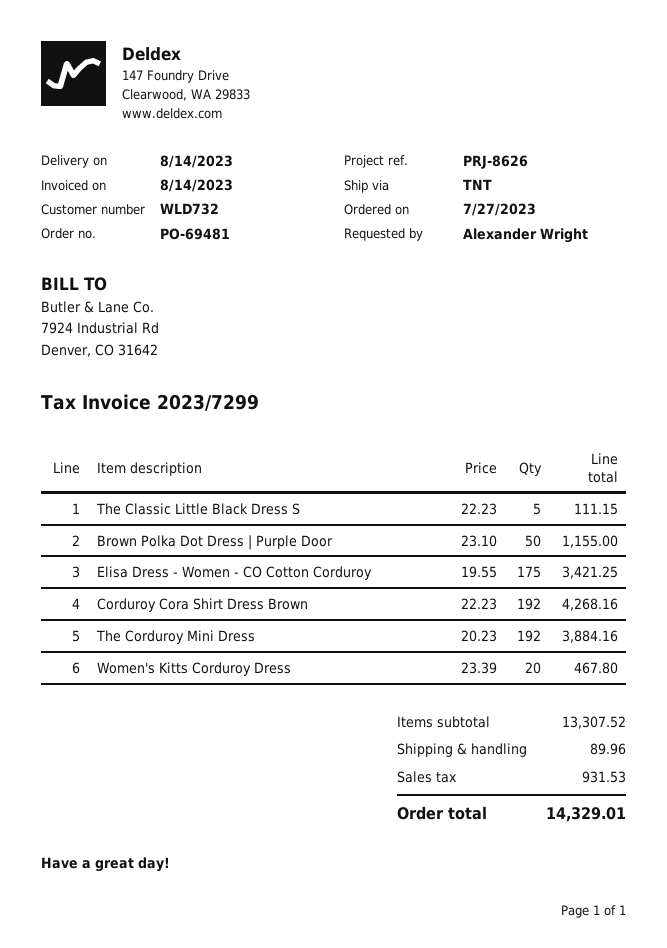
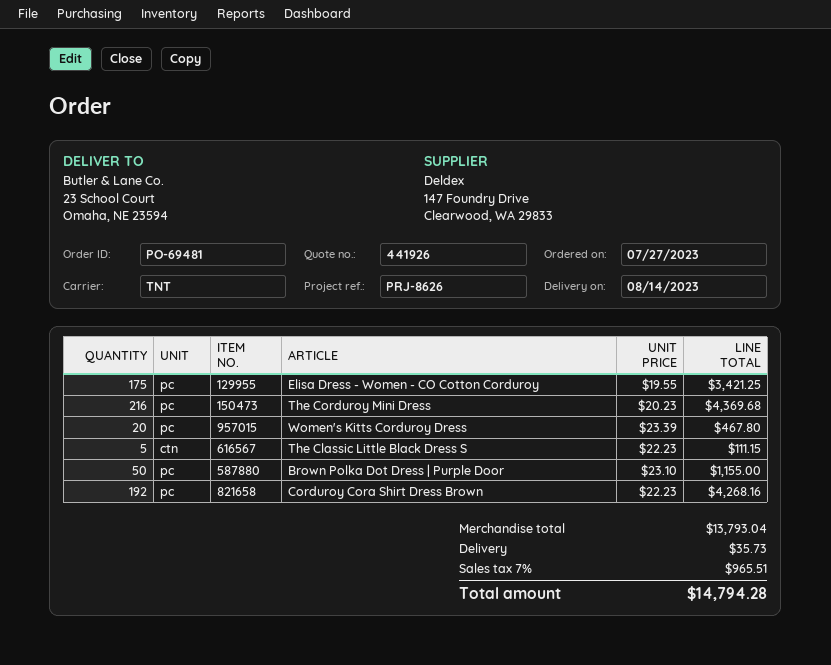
The Corduroy Mini Dress: 192 x 20.23 = 3884.16 -> 216 x 20.23 = 4369.68
subtotal: 13307.52 -> 13793.04
shipping: 89.96 -> 35.73
tax: 931.53 -> 965.51
total: 14329.01 -> 14794.28

